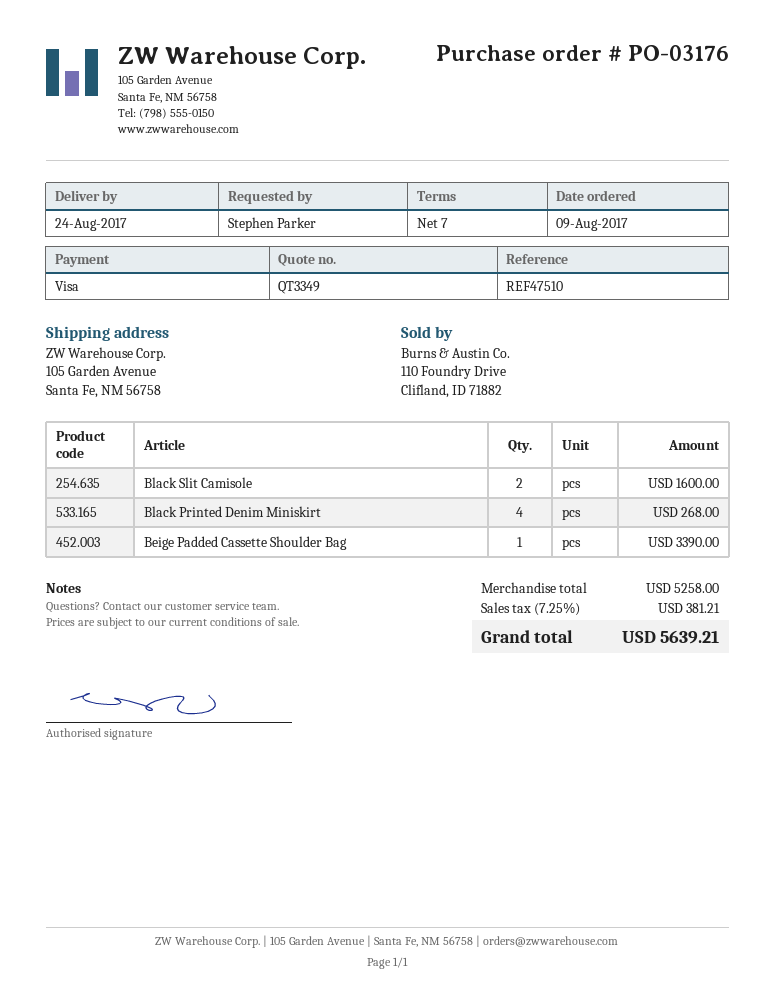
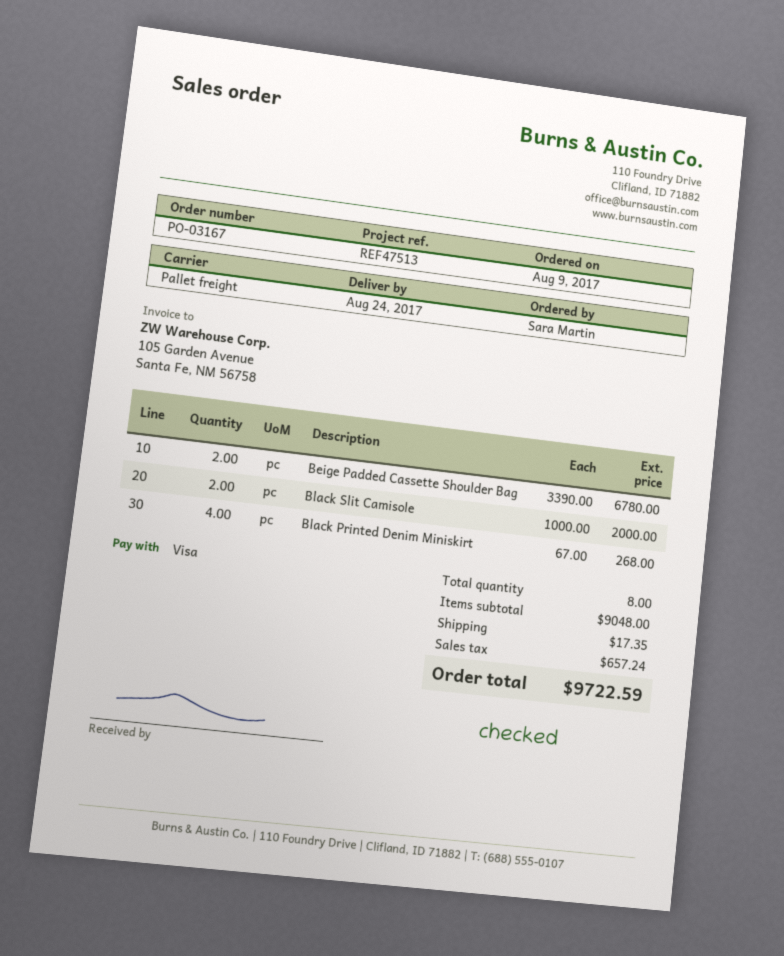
order number: PO-03176 -> PO-03167
reference: REF47510 -> REF47513
ordered by: Stephen Parker -> Sara Martin
Black Slit Camisole: 2 for 1600.00 -> 2 for 2000.00
Beige Padded Cassette Shoulder Bag: 1 for 3390.00 -> 2 for 6780.00
subtotal: 5258.00 -> 9048.00
shipping: none -> 17.35
tax: 381.21 -> 657.24
total: 5639.21 -> 9722.59

